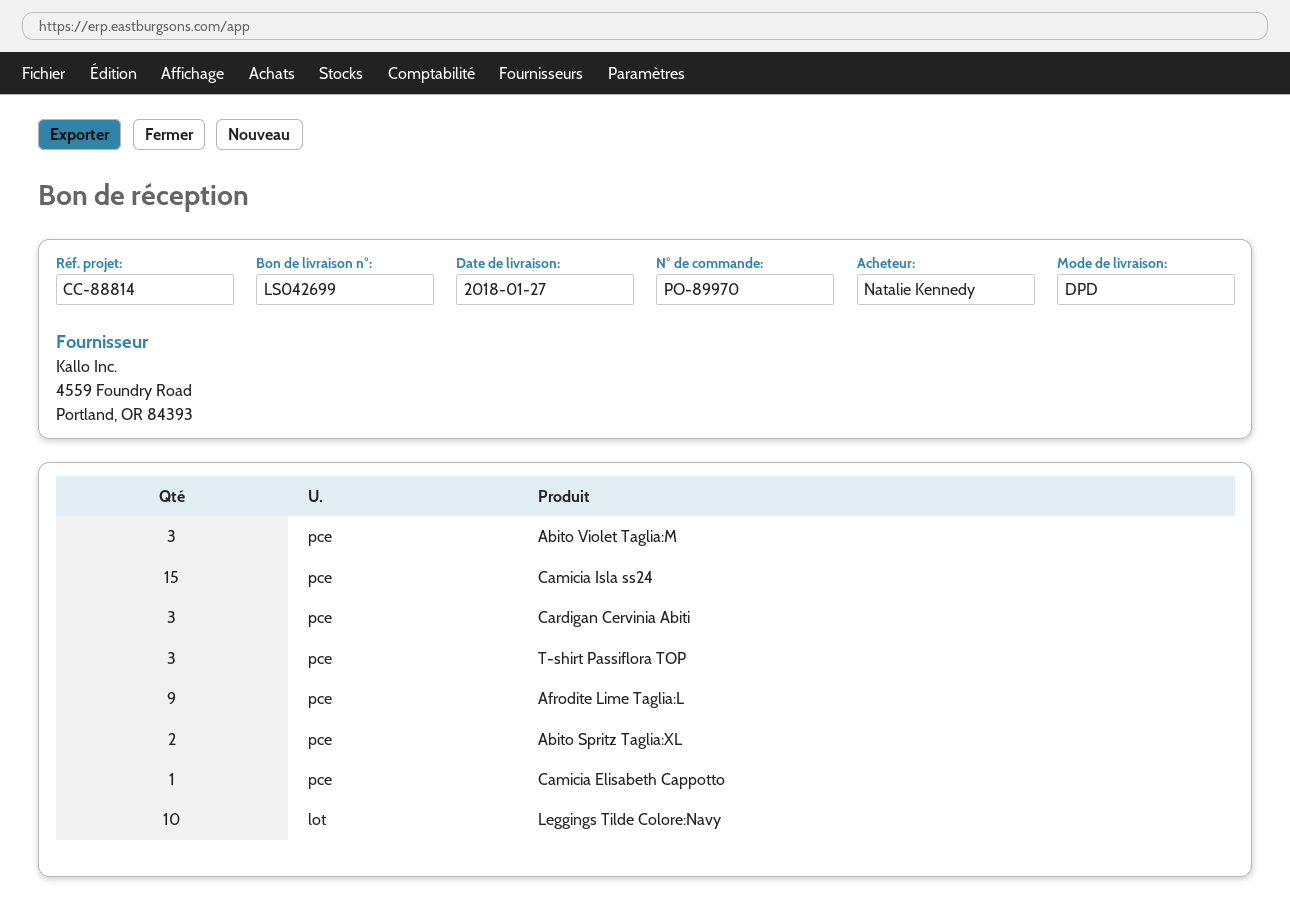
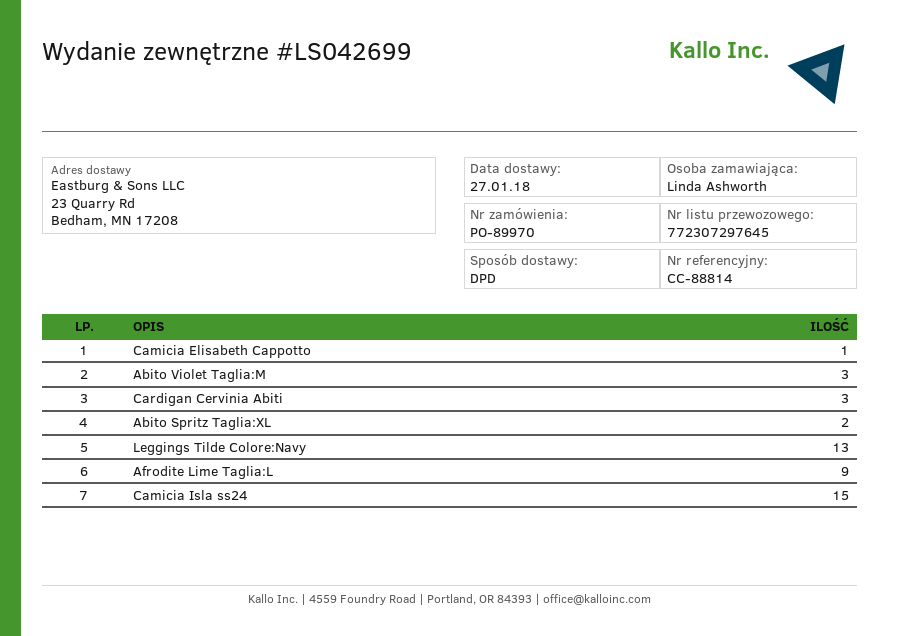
ordered by: Natalie Kennedy -> Linda Ashworth
T-shirt Passiflora TOP: 3 -> none
Leggings Tilde Colore:Navy: 10 -> 13

